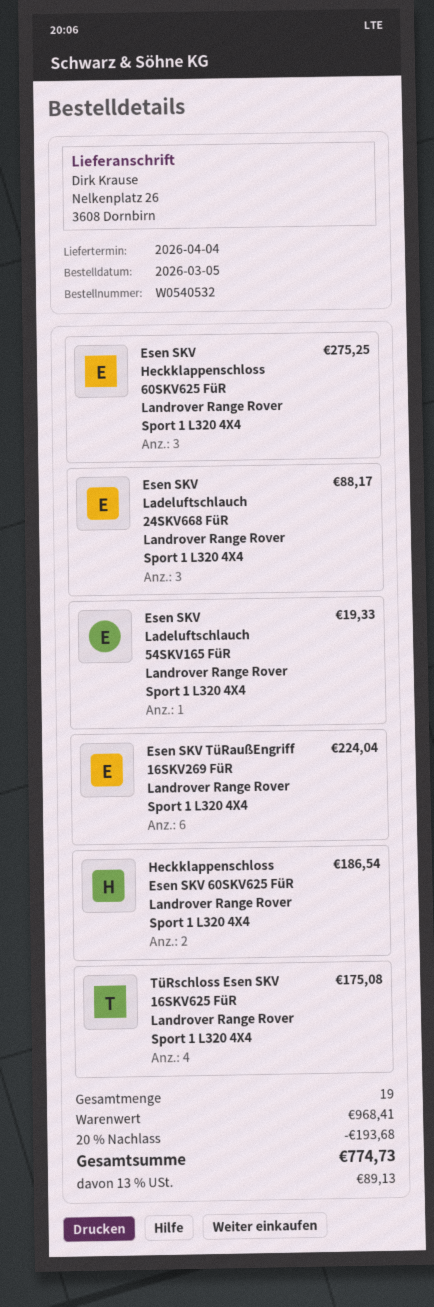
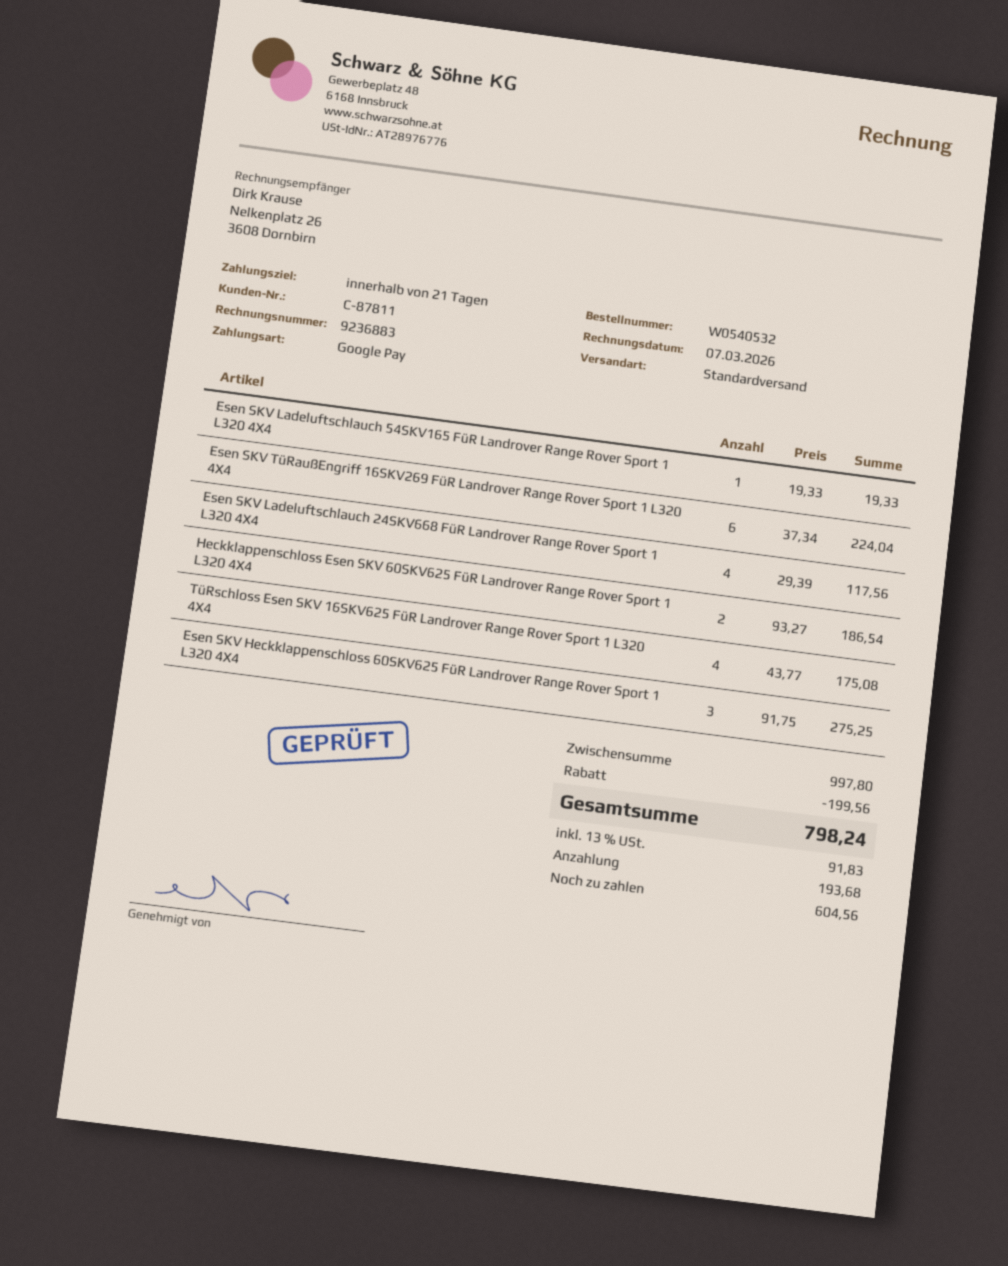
Esen SKV Ladeluftschlauch 24SKV668 FüR Landrover Range Rover Sport 1 L320 4X4: 3 for 88.17 -> 4 for 117.56
subtotal: 968.41 -> 997.80
discount: 193.68 -> 199.56
tax: 13% = 89.13 -> 13% = 91.83
total: 774.73 -> 798.24

